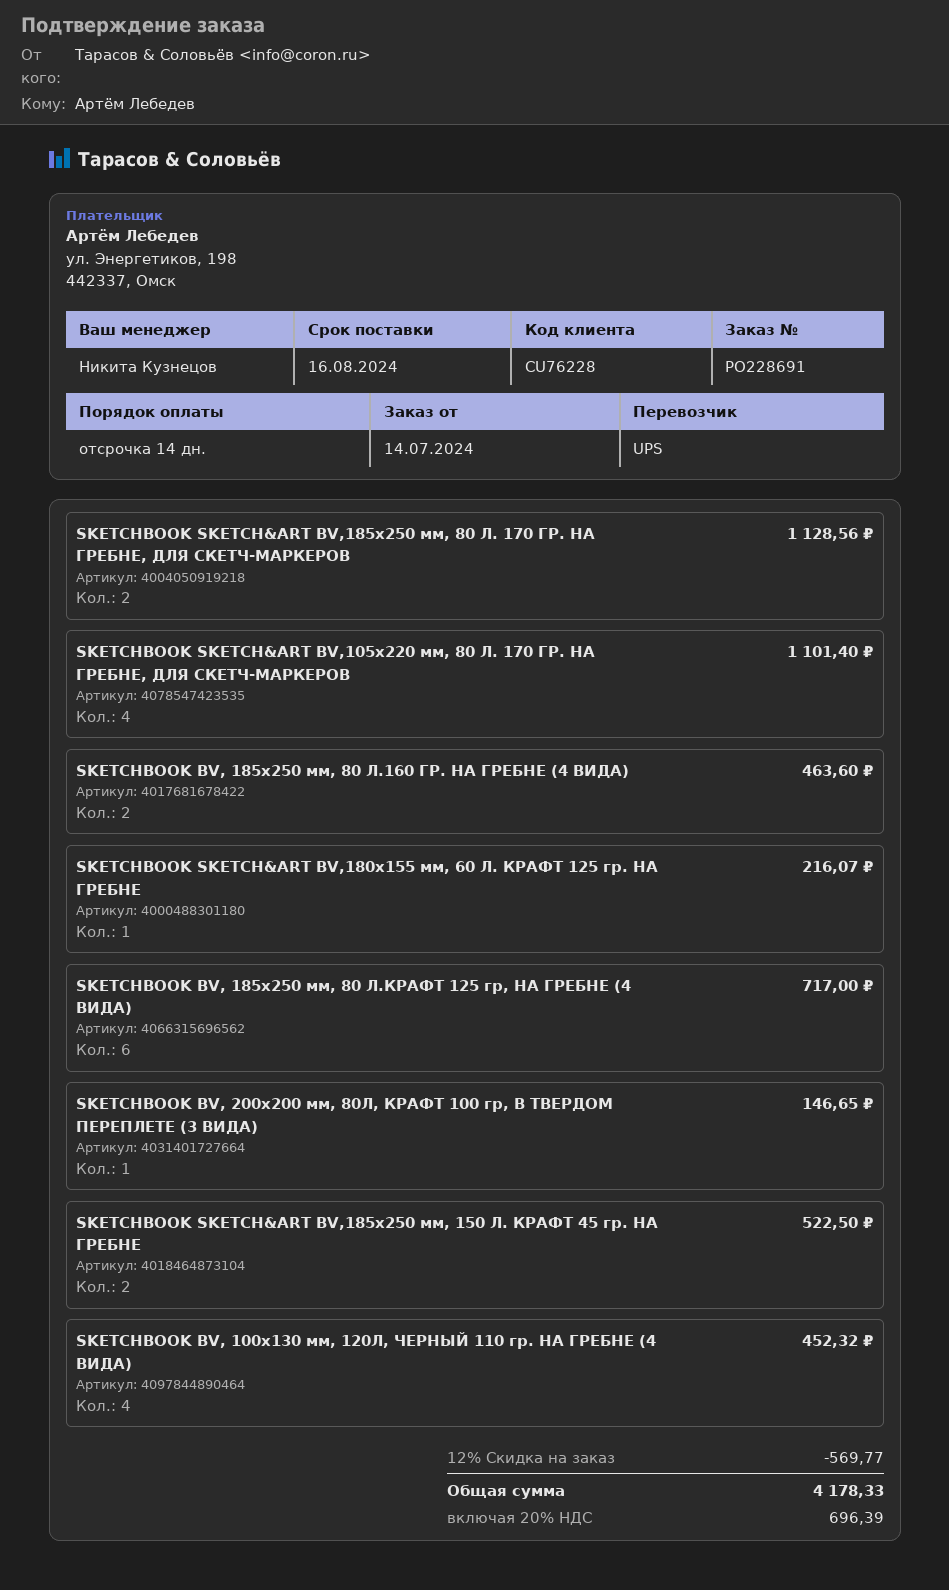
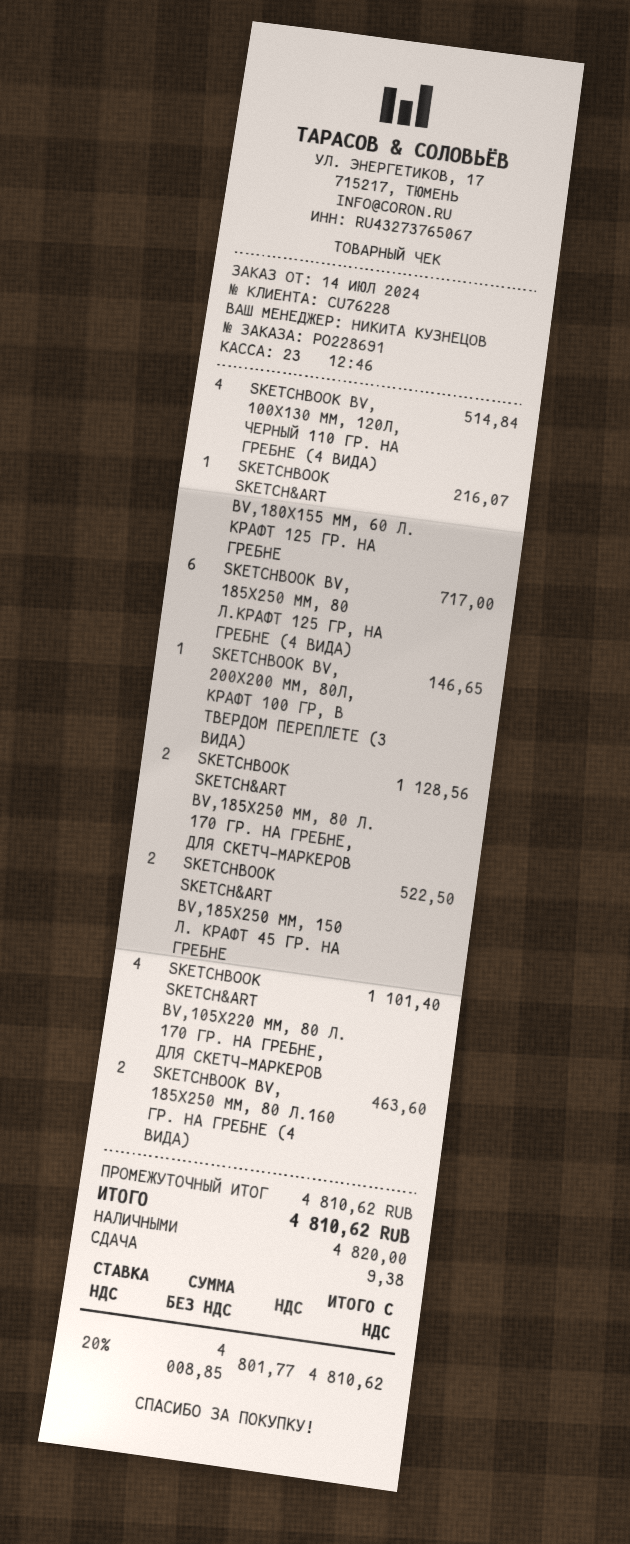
SKETCHBOOK BV, 100х130 мм, 120Л, ЧЕРНЫЙ 110 гр. НА ГРЕБНЕ (4 ВИДА): 4 for 452.32 -> 4 for 514.84
discount: 12% = 569.77 -> none
tax: 20% = 696.39 -> 20% = 801.77
total: 4178.33 -> 4810.62

